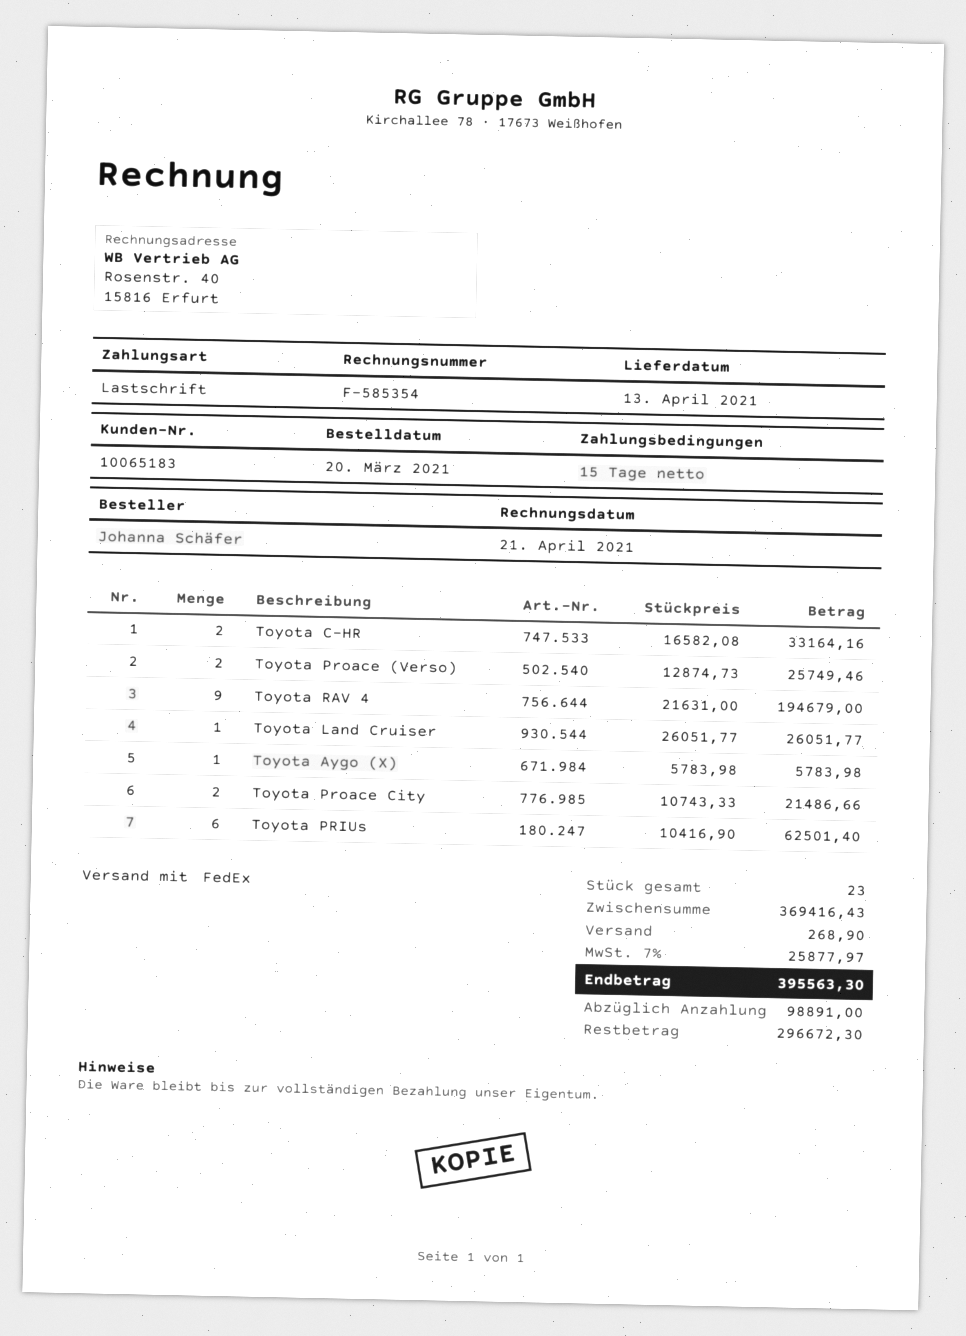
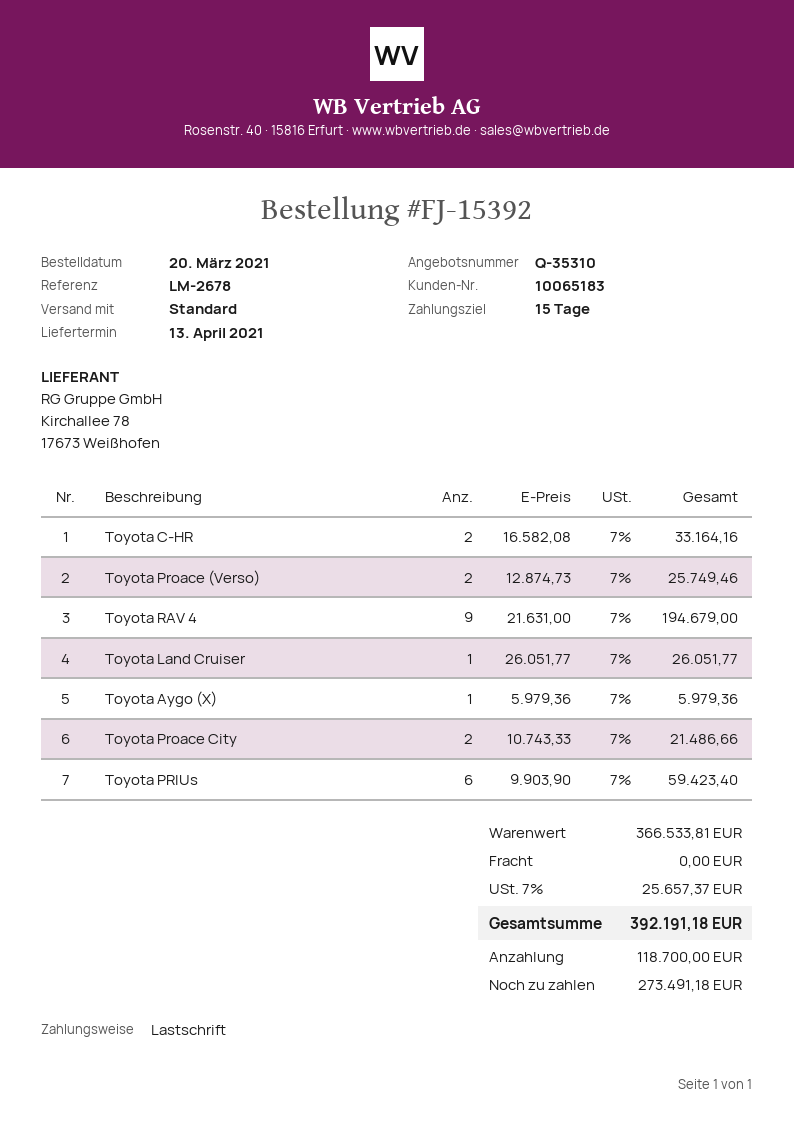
shipping method: FedEx -> standard
Toyota Aygo (X): 1 x 5783.98 = 5783.98 -> 1 x 5979.36 = 5979.36
Toyota PRIUs: 6 x 10416.90 = 62501.40 -> 6 x 9903.90 = 59423.40
subtotal: 369416.43 -> 366533.81
shipping: 268.90 -> 0.00
tax: 7% = 25877.97 -> 7% = 25657.37
total: 395563.30 -> 392191.18
deposit: 98891.00 -> 118700.00
balance: 296672.30 -> 273491.18

